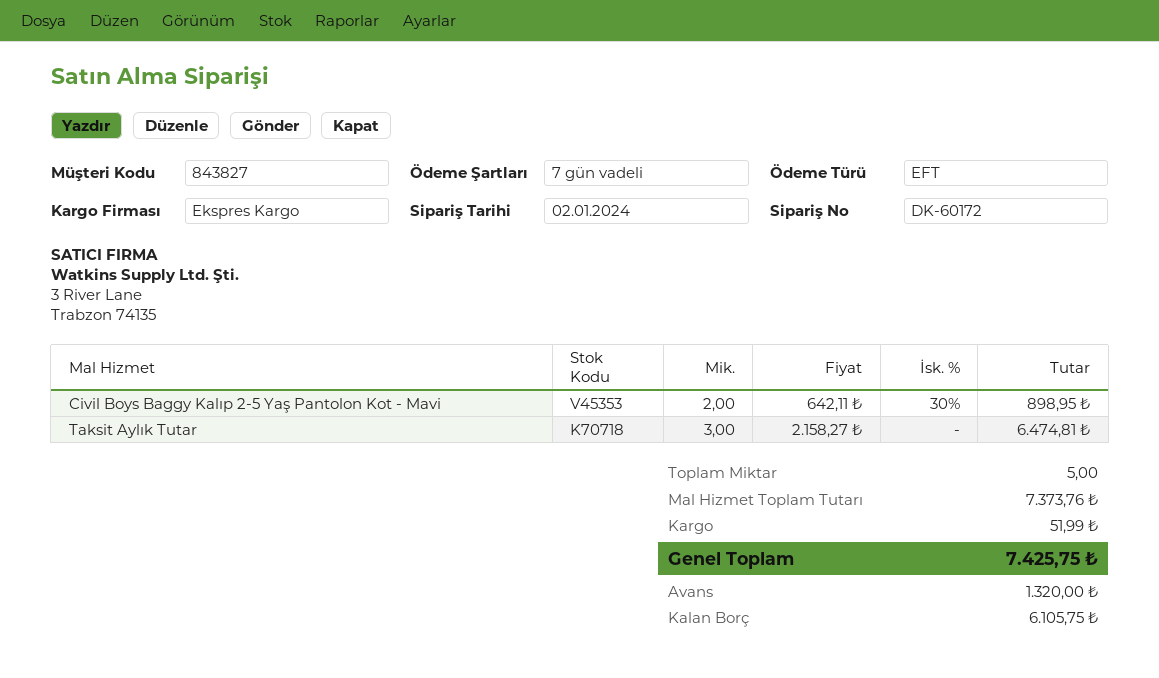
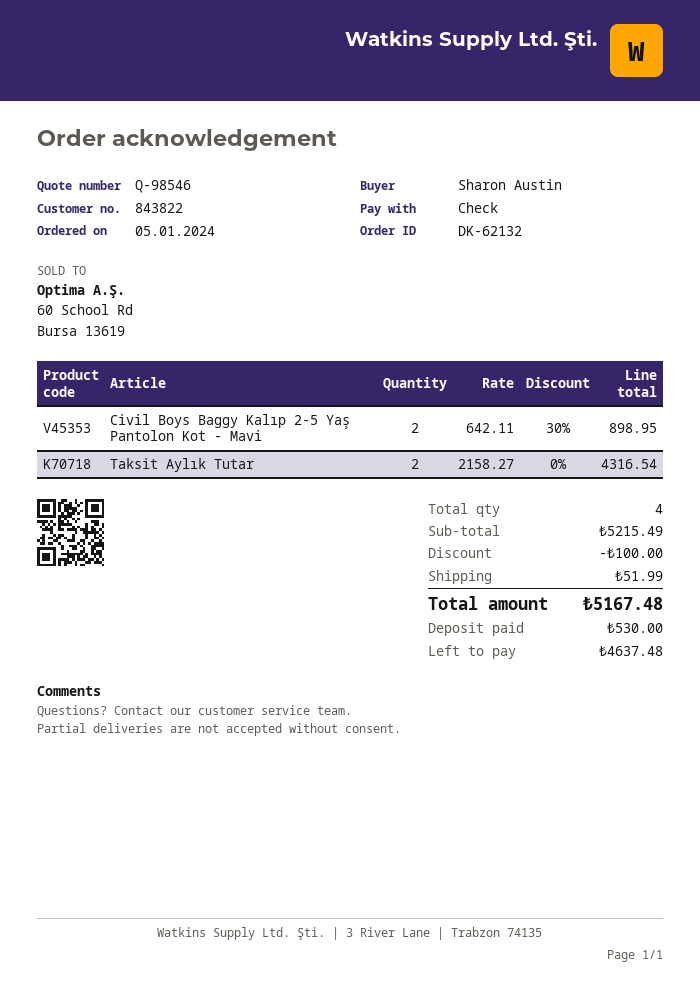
order number: DK-60172 -> DK-62132
order date: 2024-01-02 -> 2024-01-05
customer number: 843827 -> 843822
payment method: bank transfer -> cheque
Taksit Aylık Tutar: 3 x 2158.27 = 6474.81 -> 2 x 2158.27 = 4316.54
total quantity: 5 -> 4
subtotal: 7373.76 -> 5215.49
discount: none -> 100.00
total: 7425.75 -> 5167.48
deposit: 1320.00 -> 530.00
balance: 6105.75 -> 4637.48

